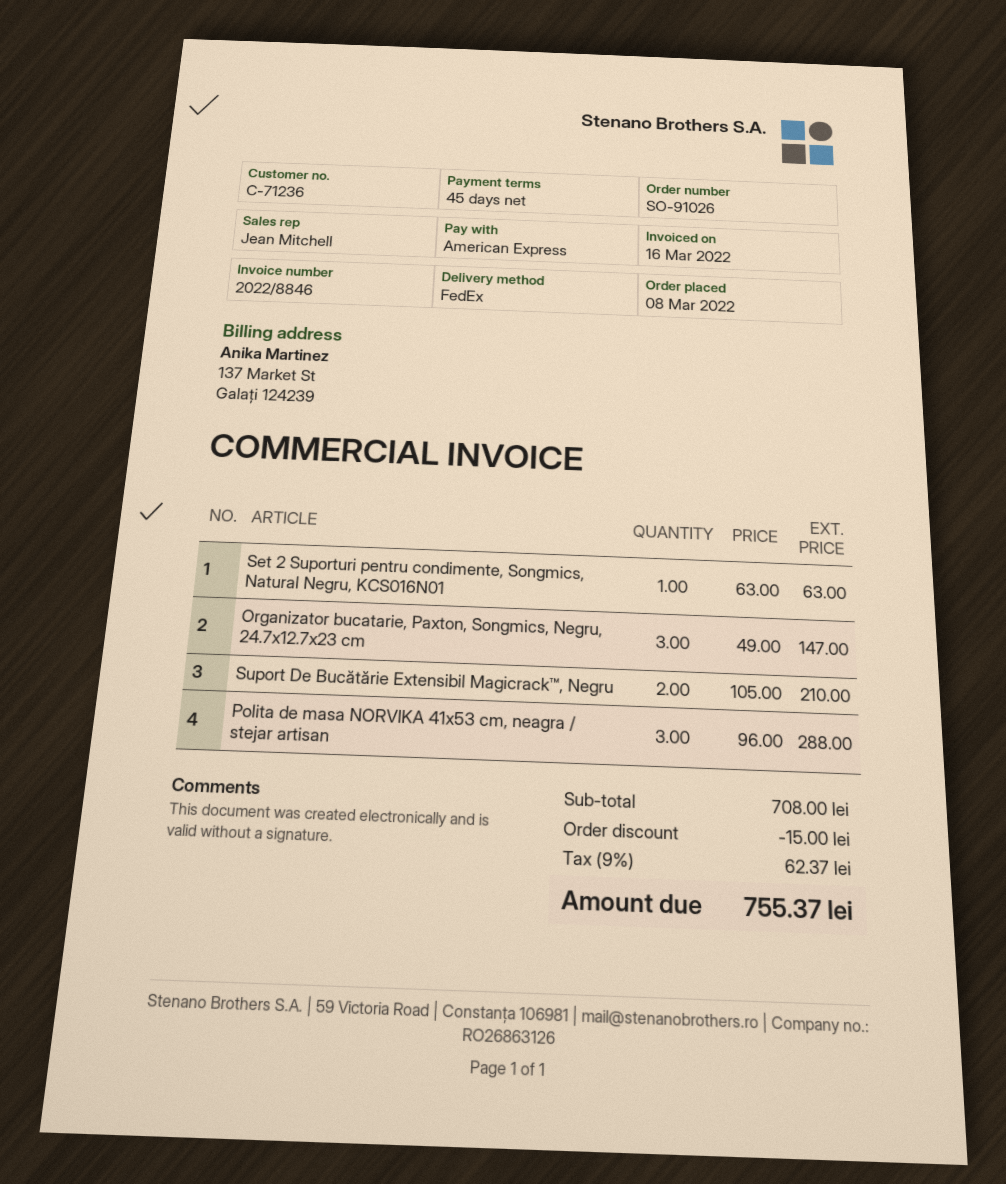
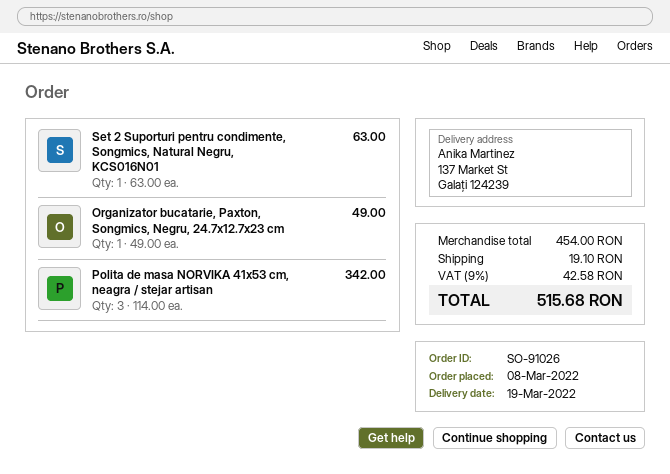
Organizator bucatarie, Paxton, Songmics, Negru, 24.7x12.7x23 cm: 3 x 49.00 = 147.00 -> 1 x 49.00 = 49.00
Suport De Bucătărie Extensibil Magicrack™, Negru: 2 x 105.00 = 210.00 -> none
Polita de masa NORVIKA 41x53 cm, neagra / stejar artisan: 3 x 96.00 = 288.00 -> 3 x 114.00 = 342.00
subtotal: 708.00 -> 454.00
discount: 15.00 -> none
shipping: none -> 19.10
tax: 9% = 62.37 -> 9% = 42.58
total: 755.37 -> 515.68

